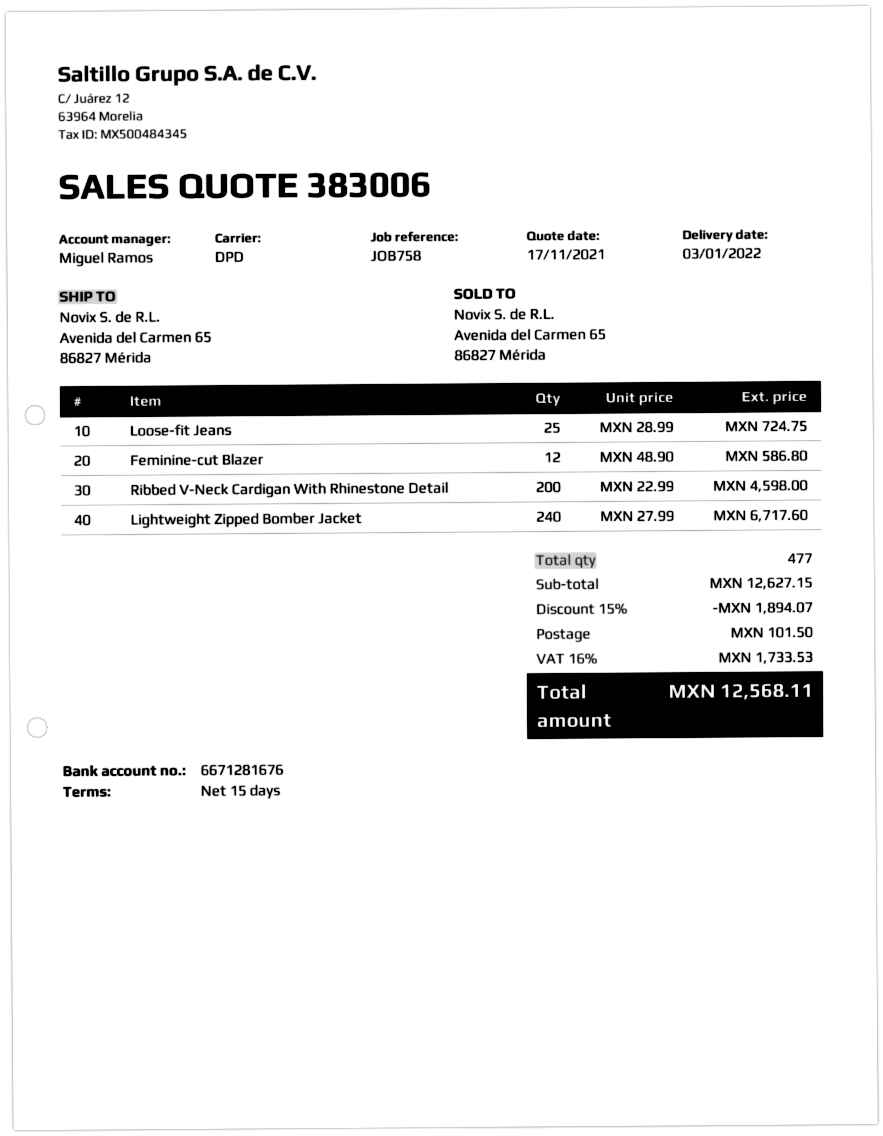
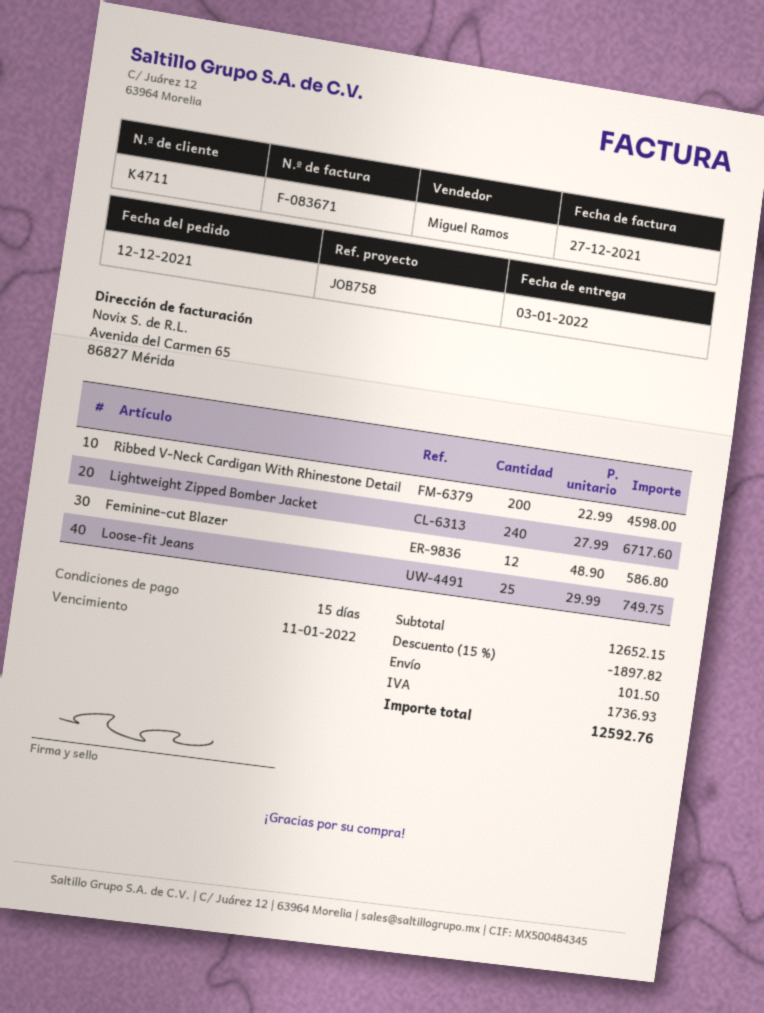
Loose-fit Jeans: 25 x 28.99 = 724.75 -> 25 x 29.99 = 749.75
subtotal: 12627.15 -> 12652.15
discount: 15% = 1894.07 -> 15% = 1897.82
tax: 1733.53 -> 1736.93
total: 12568.11 -> 12592.76

